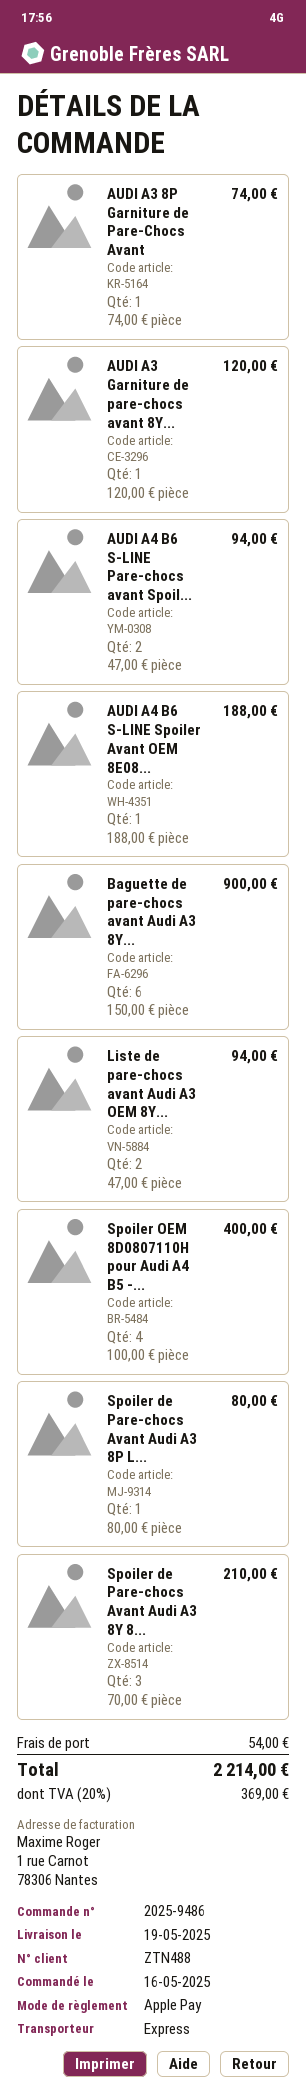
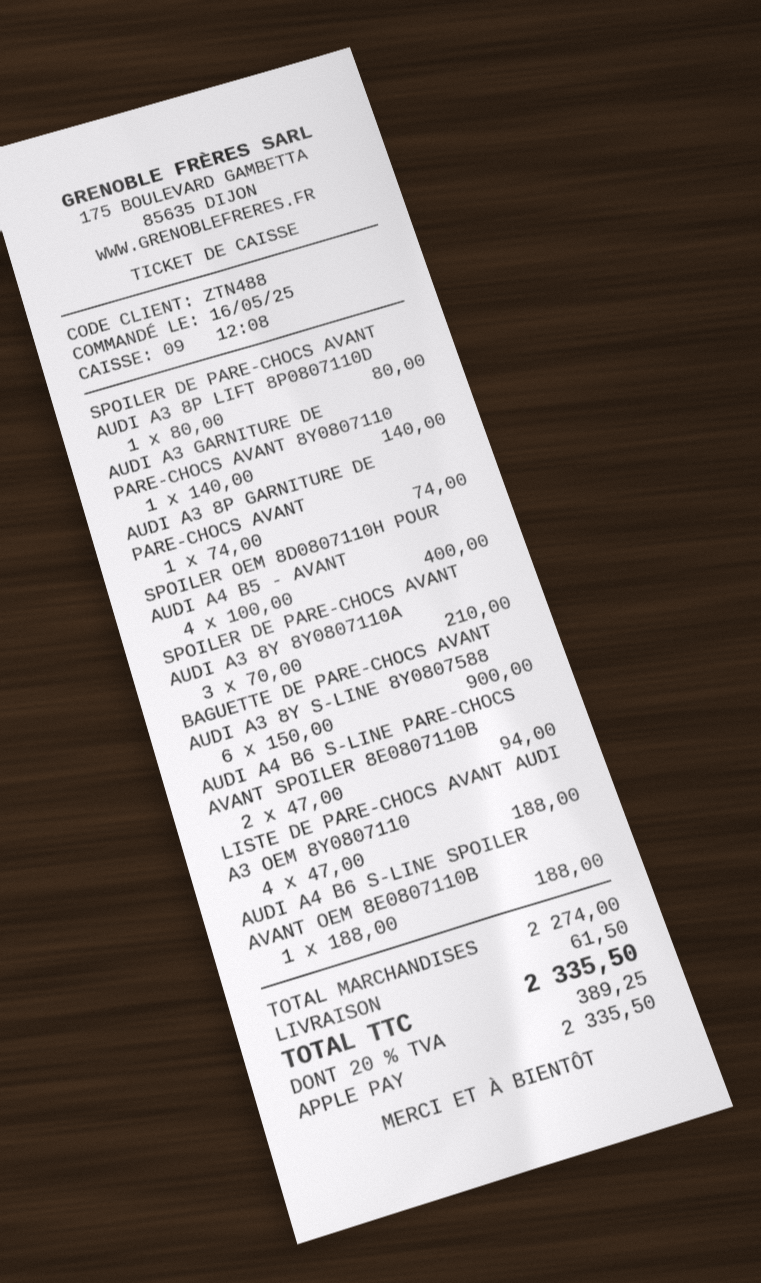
AUDI A3 Garniture de pare-chocs avant 8Y...: 1 x 120.00 = 120.00 -> 1 x 140.00 = 140.00
Liste de pare-chocs avant Audi A3 OEM 8Y...: 2 x 47.00 = 94.00 -> 4 x 47.00 = 188.00
shipping: 54.00 -> 61.50
tax: 20% = 369.00 -> 20% = 389.25
total: 2214.00 -> 2335.50

